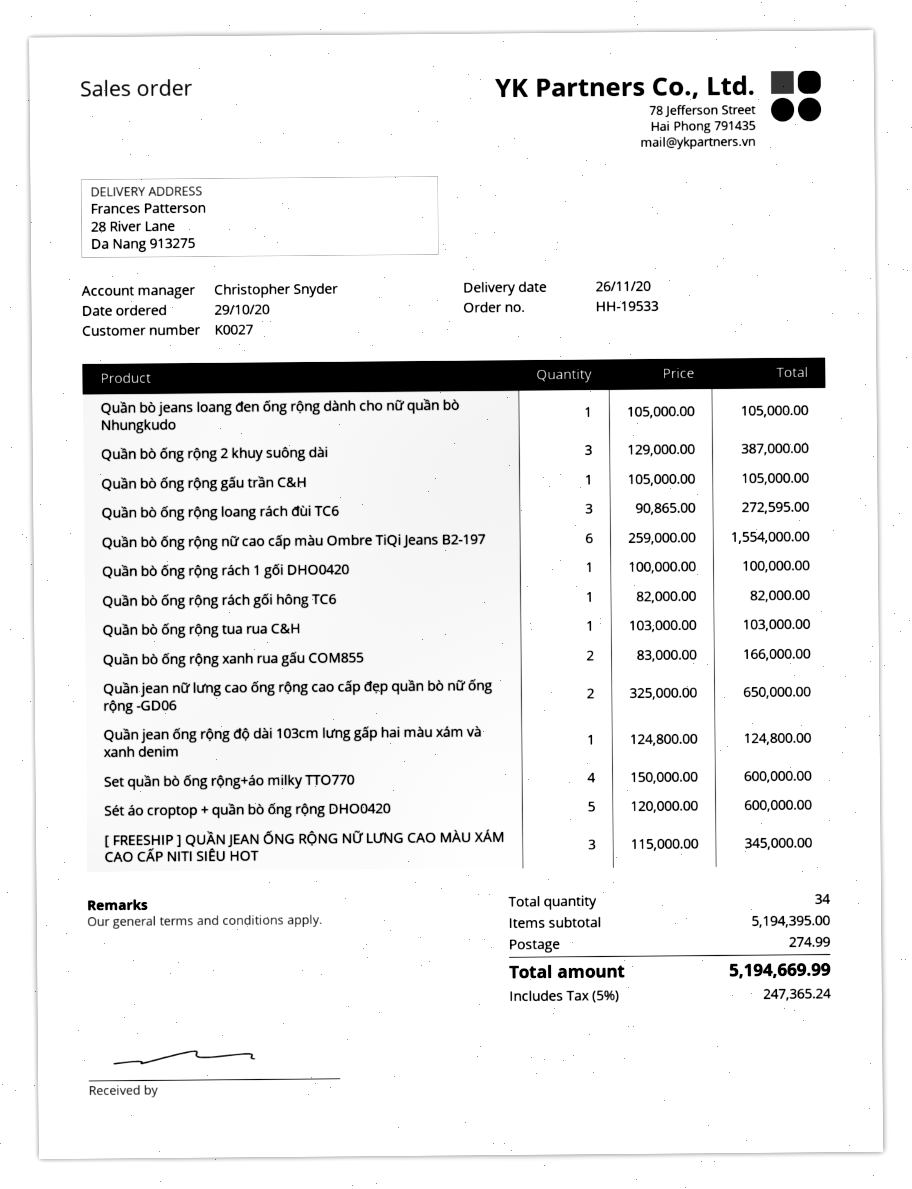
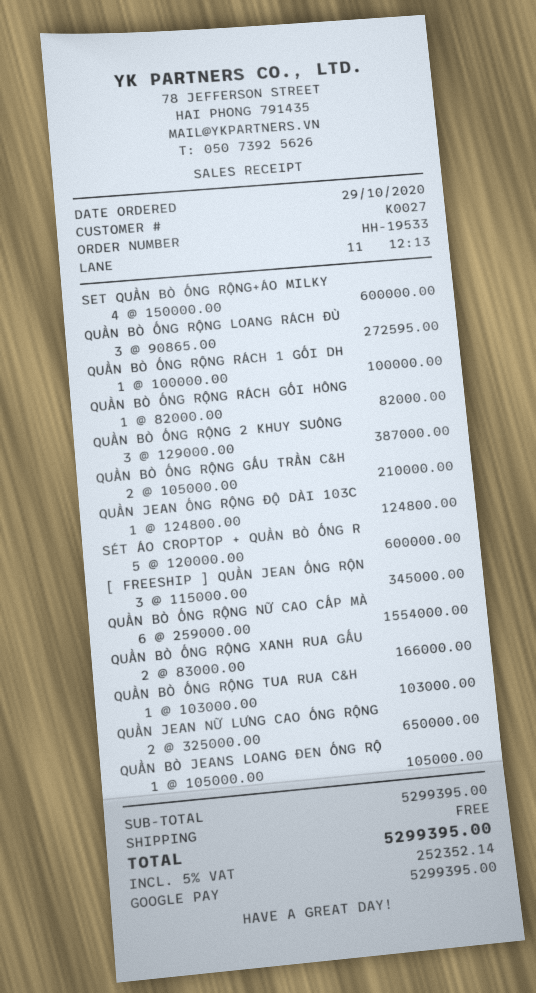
Quần bò ống rộng gấu trần C&H: 1 x 105000.00 = 105000.00 -> 2 x 105000.00 = 210000.00
subtotal: 5194395.00 -> 5299395.00
shipping: 274.99 -> 0.00
tax: 5% = 247365.24 -> 5% = 252352.14
total: 5194669.99 -> 5299395.00

